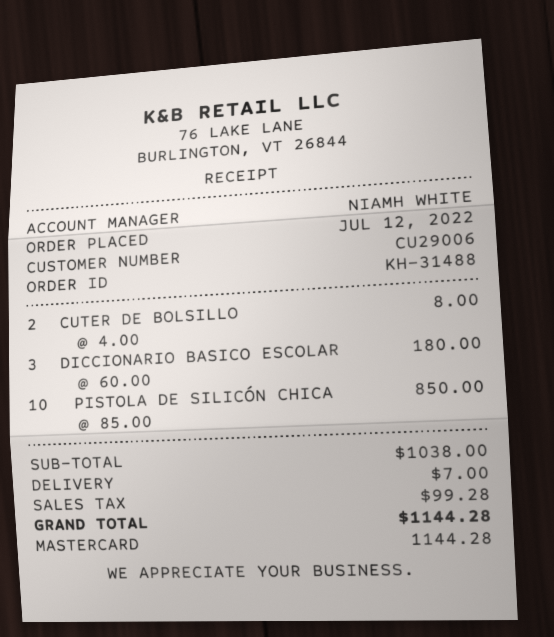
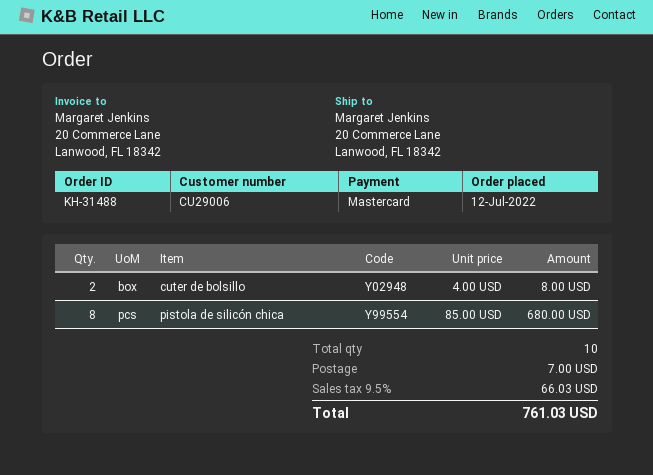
DICCIONARIO BASICO ESCOLAR: 3 x 60.00 = 180.00 -> none
PISTOLA DE SILICÓN CHICA: 10 x 85.00 = 850.00 -> 8 x 85.00 = 680.00
tax: 99.28 -> 66.03
total: 1144.28 -> 761.03

